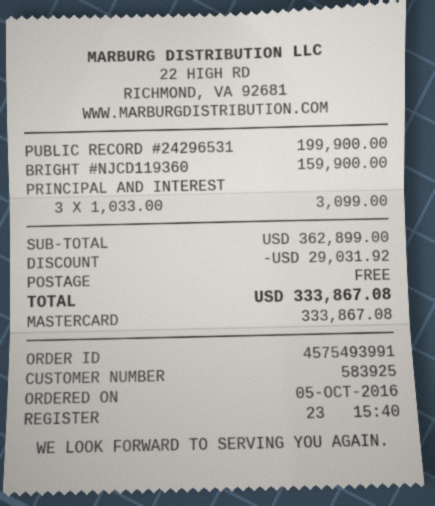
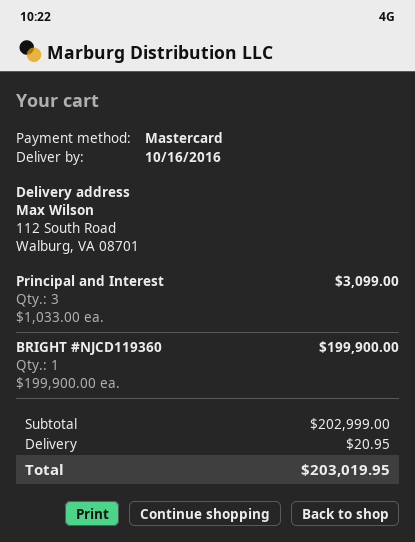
PUBLIC RECORD #24296531: 1 x 199900.00 = 199900.00 -> none
BRIGHT #NJCD119360: 1 x 159900.00 = 159900.00 -> 1 x 199900.00 = 199900.00
subtotal: 362899.00 -> 202999.00
discount: 29031.92 -> none
shipping: 0.00 -> 20.95
total: 333867.08 -> 203019.95

